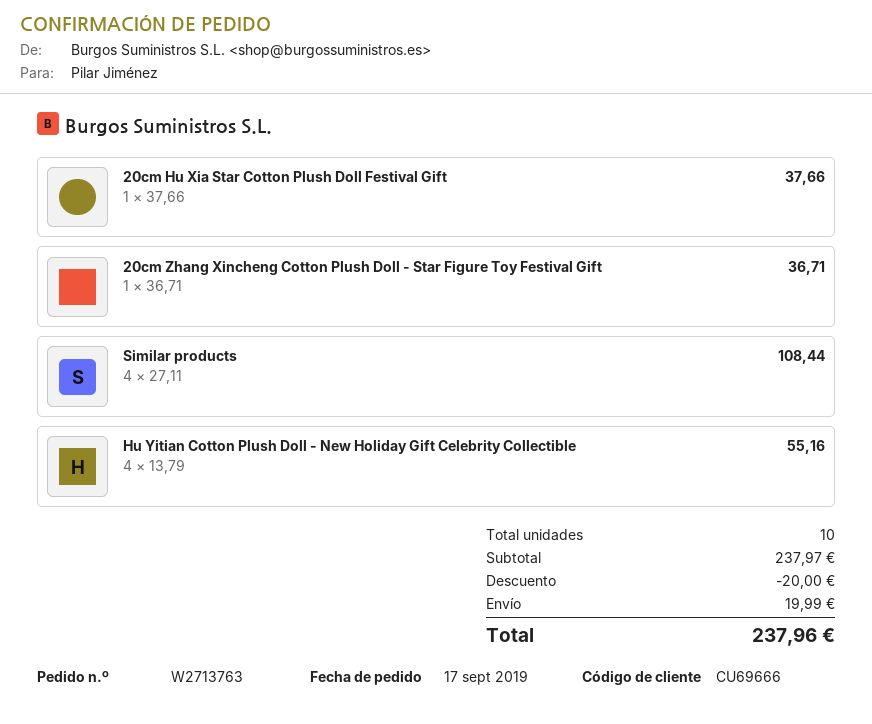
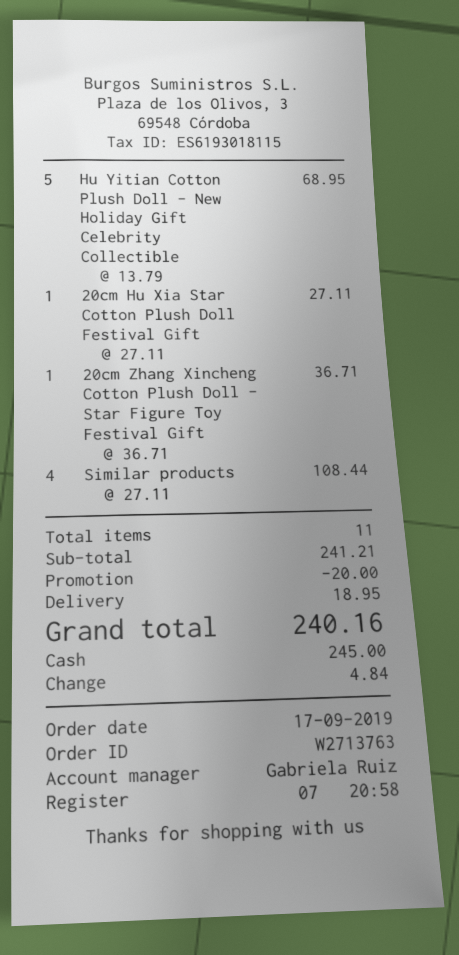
20cm Hu Xia Star Cotton Plush Doll Festival Gift: 1 x 37.66 = 37.66 -> 1 x 27.11 = 27.11
Hu Yitian Cotton Plush Doll - New Holiday Gift Celebrity Collectible: 4 x 13.79 = 55.16 -> 5 x 13.79 = 68.95
total quantity: 10 -> 11
subtotal: 237.97 -> 241.21
shipping: 19.99 -> 18.95
total: 237.96 -> 240.16

